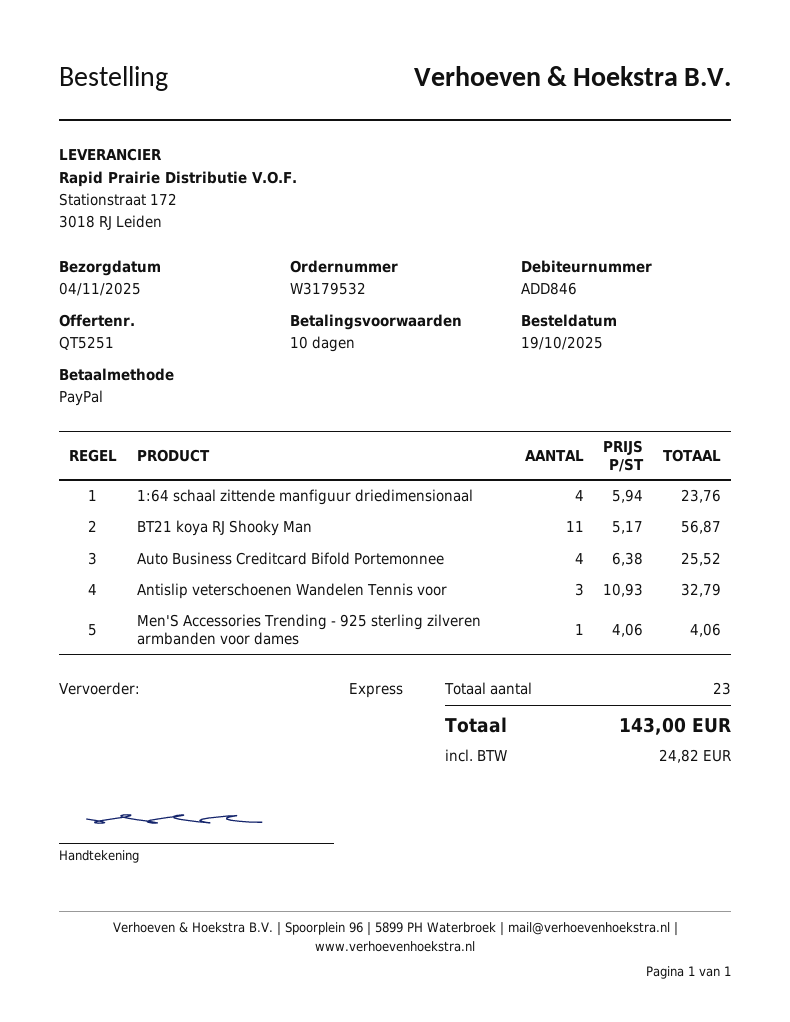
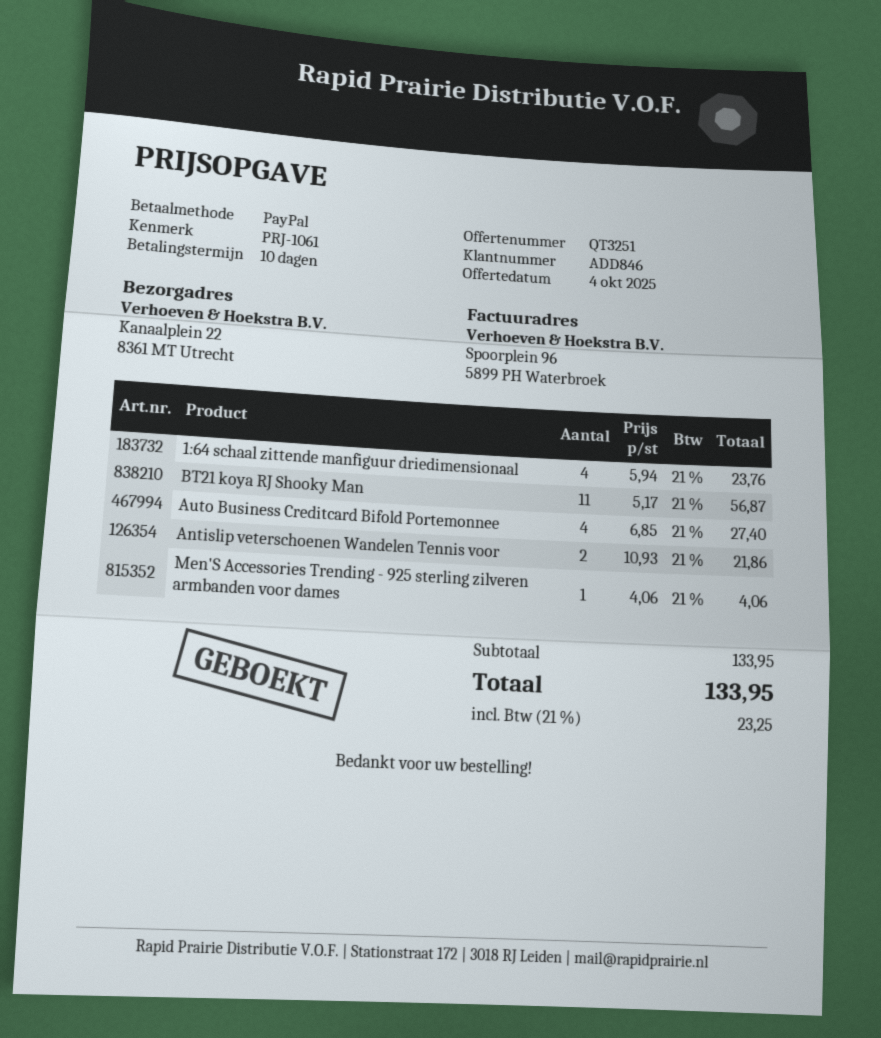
quote number: QT5251 -> QT3251
Auto Business Creditcard Bifold Portemonnee: 4 x 6.38 = 25.52 -> 4 x 6.85 = 27.40
Antislip veterschoenen Wandelen Tennis voor: 3 x 10.93 = 32.79 -> 2 x 10.93 = 21.86
tax: 24.82 -> 23.25
total: 143.00 -> 133.95

